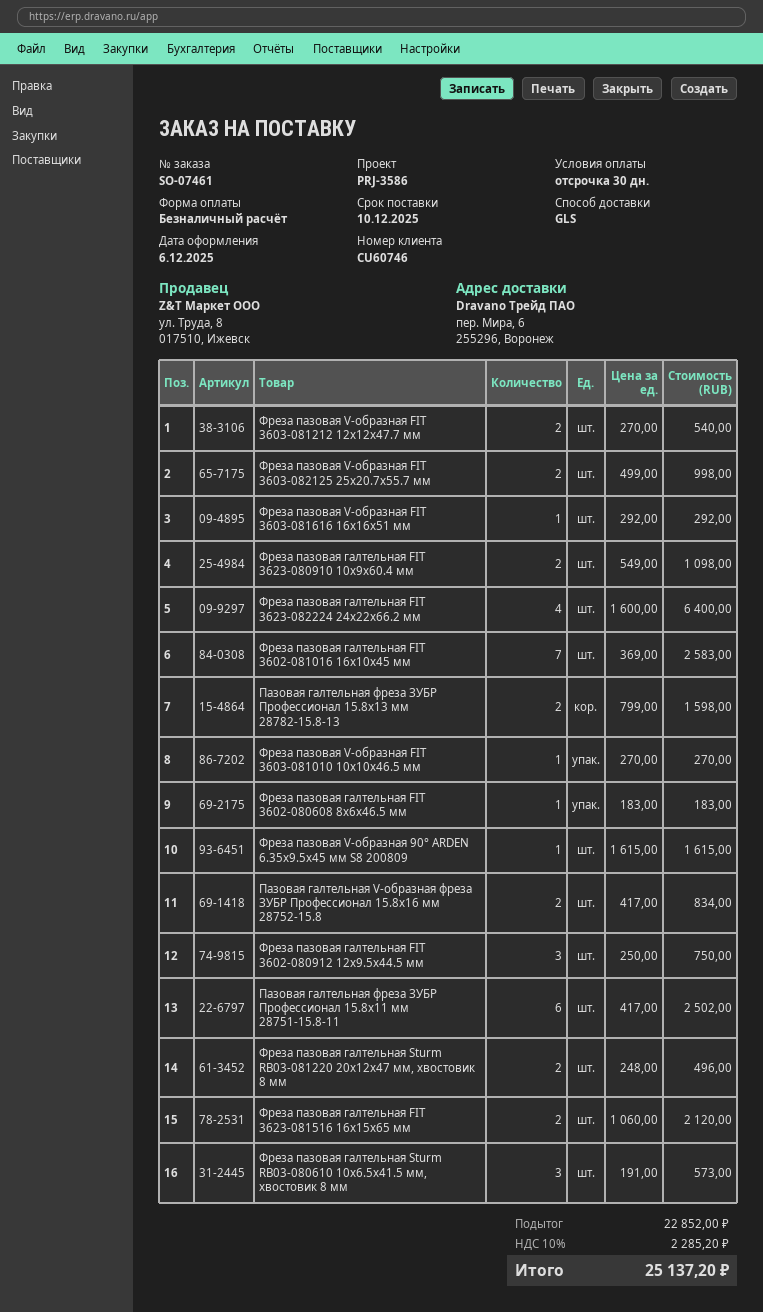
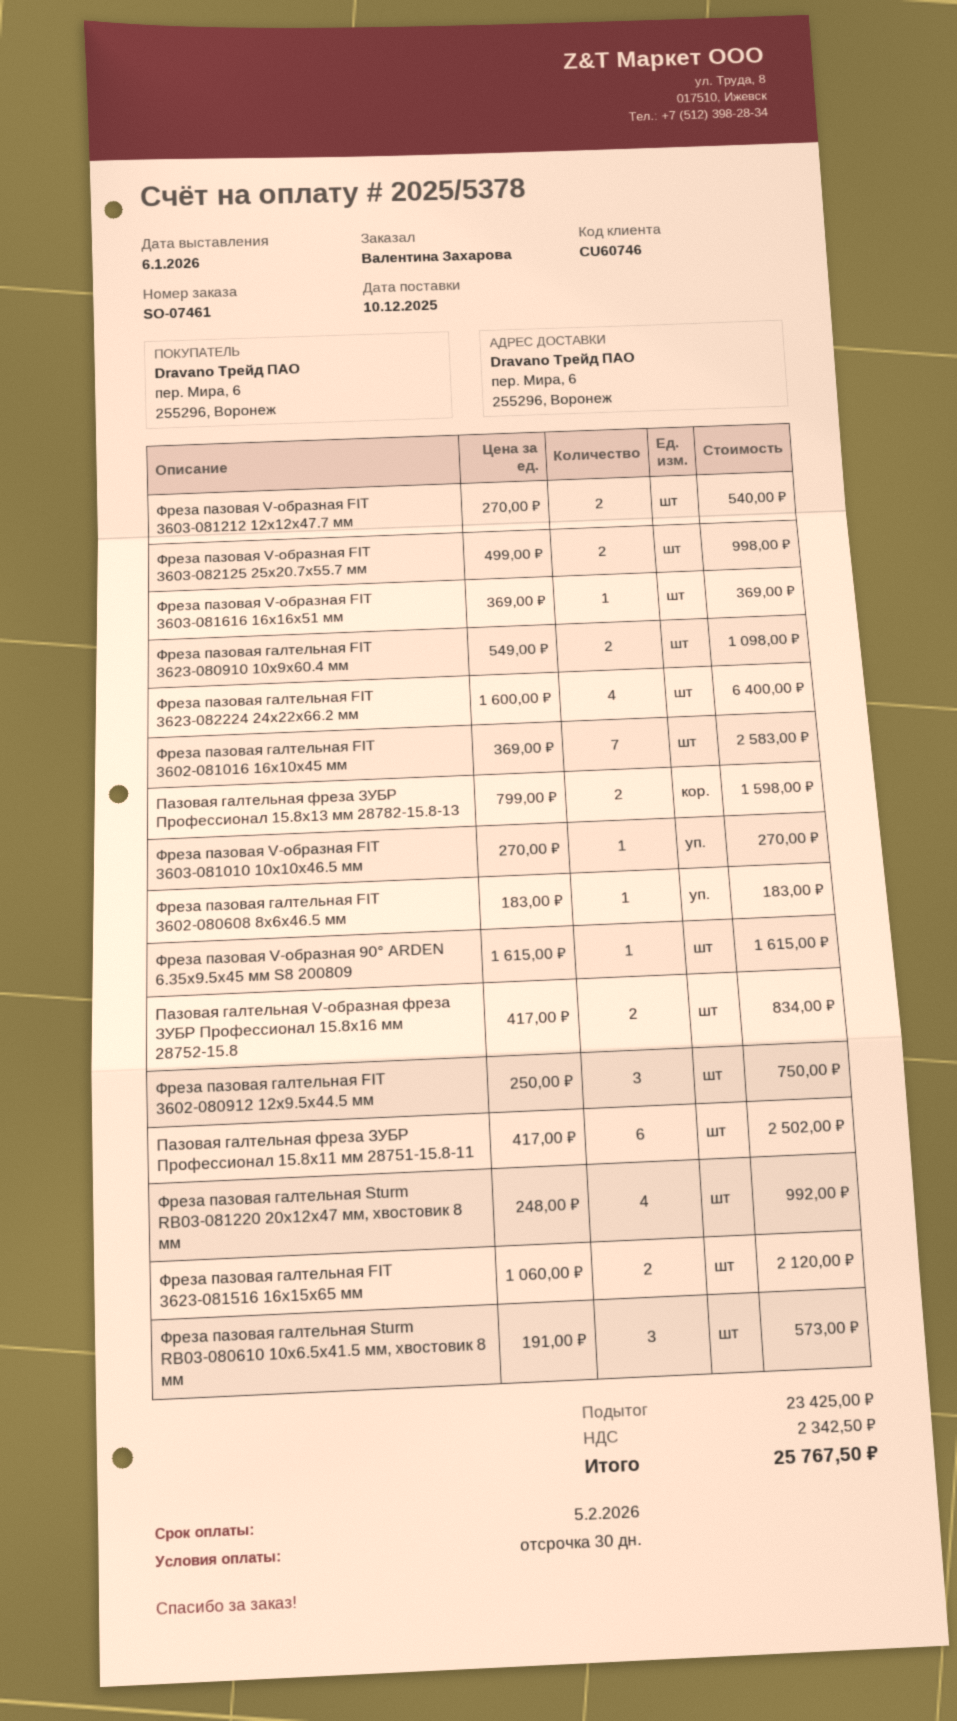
Фреза пазовая V-образная FIT 3603-081616 16x16x51 мм: 1 x 292.00 = 292.00 -> 1 x 369.00 = 369.00
Фреза пазовая галтельная Sturm RB03-081220 20x12x47 мм, хвостовик 8 мм: 2 x 248.00 = 496.00 -> 4 x 248.00 = 992.00
subtotal: 22852.00 -> 23425.00
tax: 2285.20 -> 2342.50
total: 25137.20 -> 25767.50

